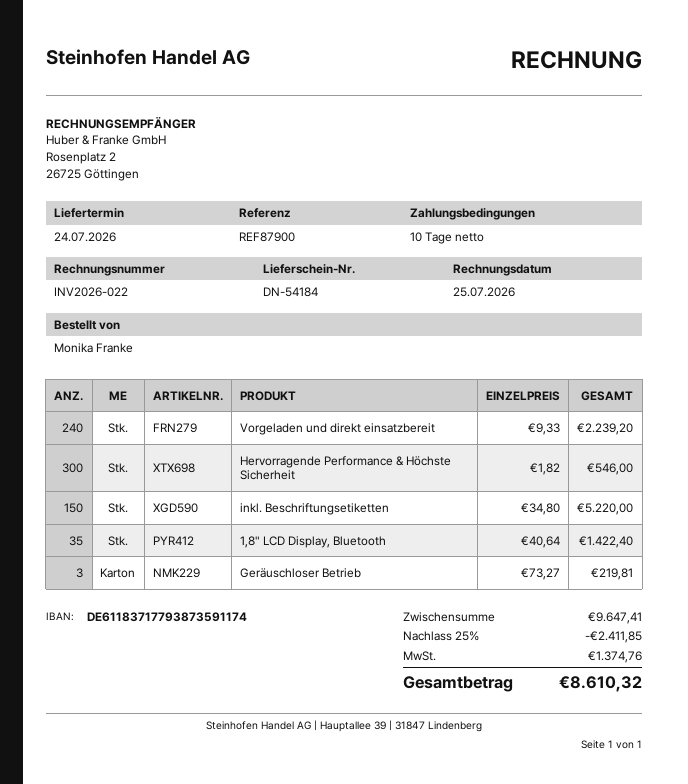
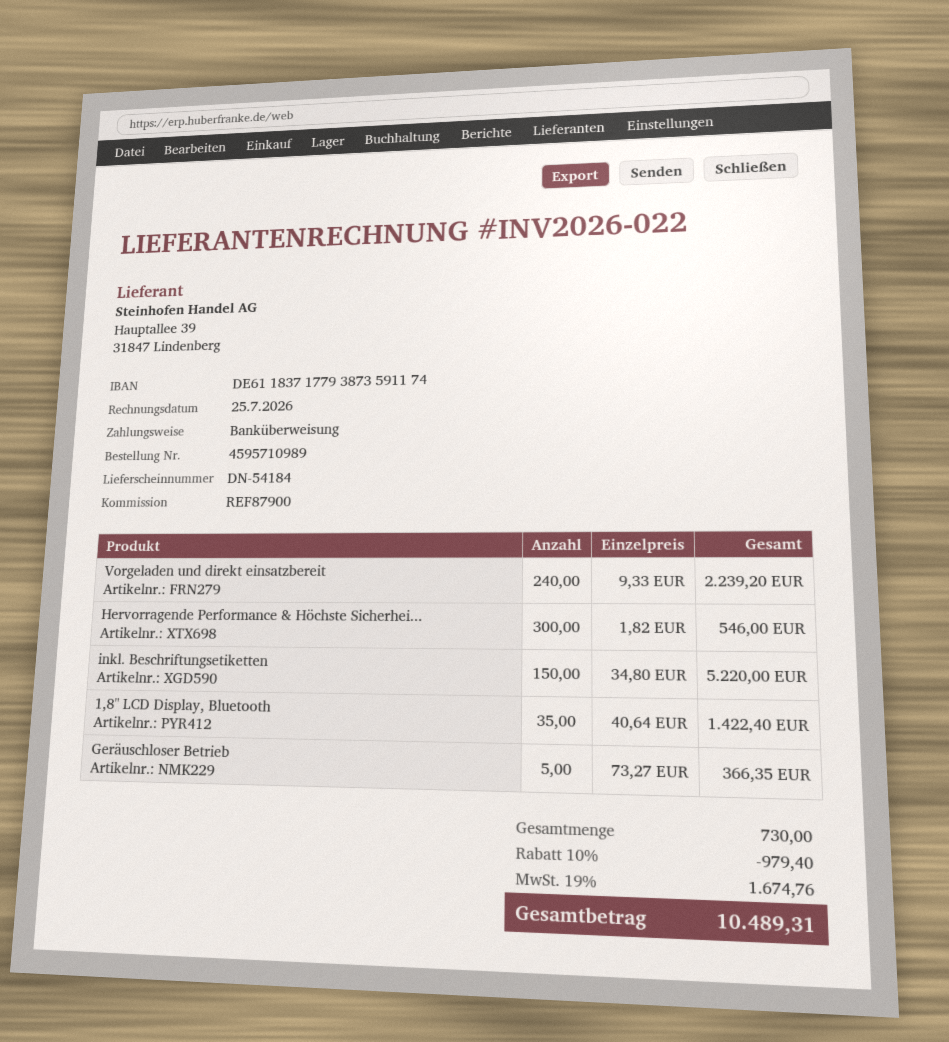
Geräuschloser Betrieb: 3 x 73.27 = 219.81 -> 5 x 73.27 = 366.35
discount: 25% = 2411.85 -> 10% = 979.40
tax: 1374.76 -> 1674.76
total: 8610.32 -> 10489.31

